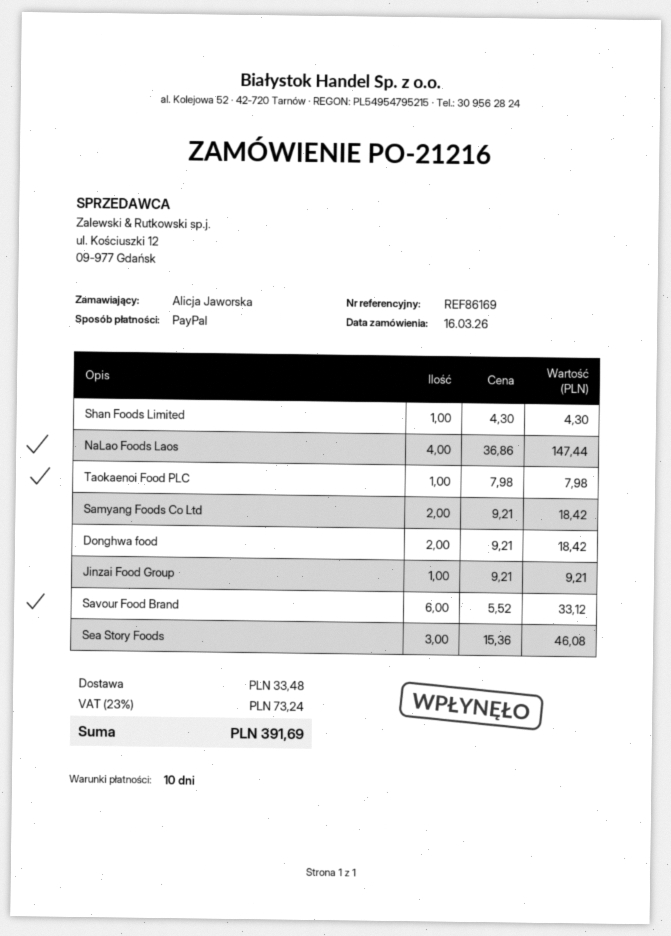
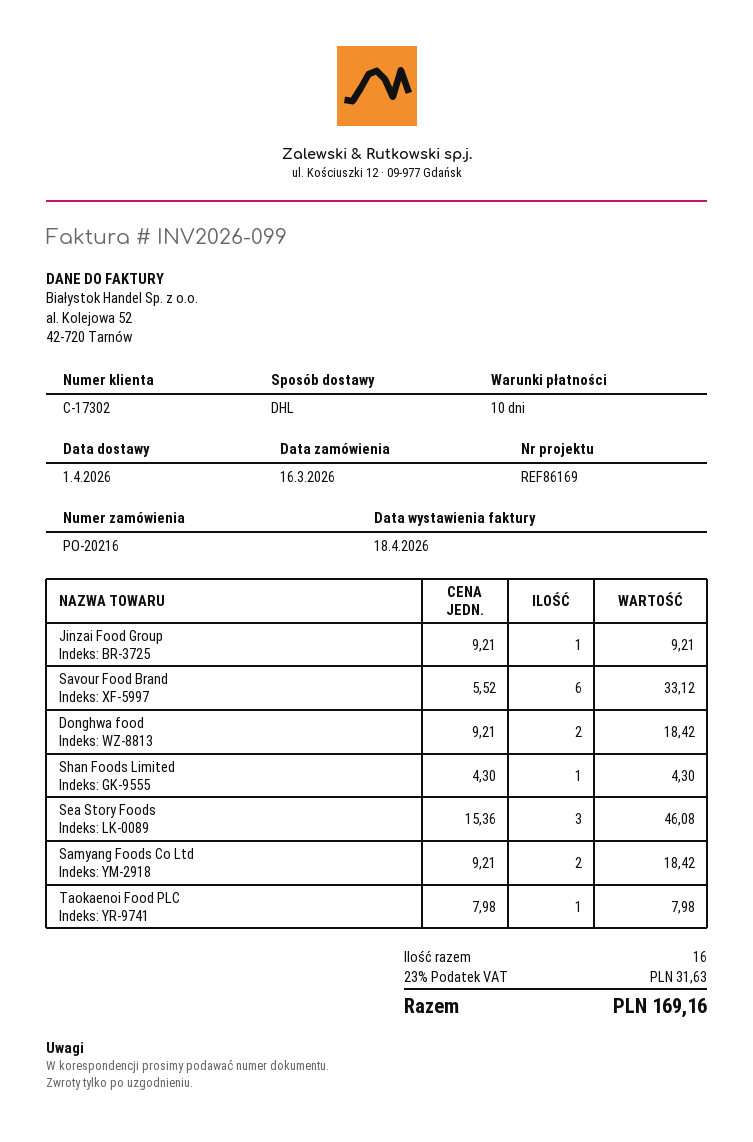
order number: PO-21216 -> PO-20216
NaLao Foods Laos: 4 x 36.86 = 147.44 -> none
shipping: 33.48 -> none
tax: 23% = 73.24 -> 23% = 31.63
total: 391.69 -> 169.16

